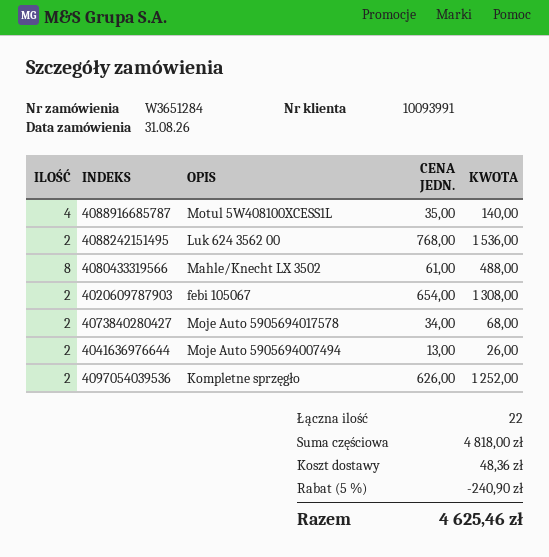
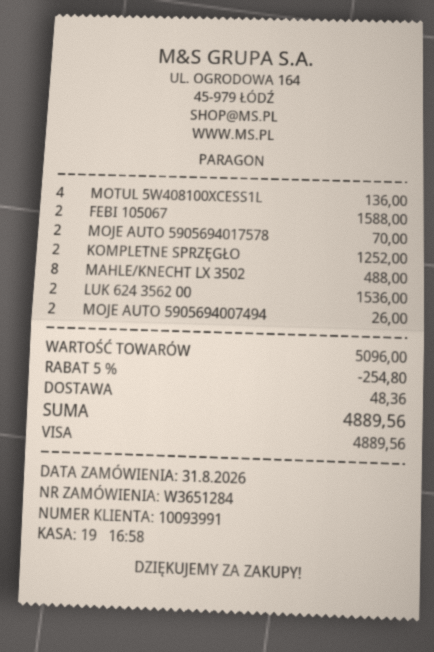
Motul 5W408100XCESS1L: 4 for 140.00 -> 4 for 136.00
febi 105067: 2 for 1308.00 -> 2 for 1588.00
Moje Auto 5905694017578: 2 for 68.00 -> 2 for 70.00
subtotal: 4818.00 -> 5096.00
discount: 5% = 240.90 -> 5% = 254.80
total: 4625.46 -> 4889.56

